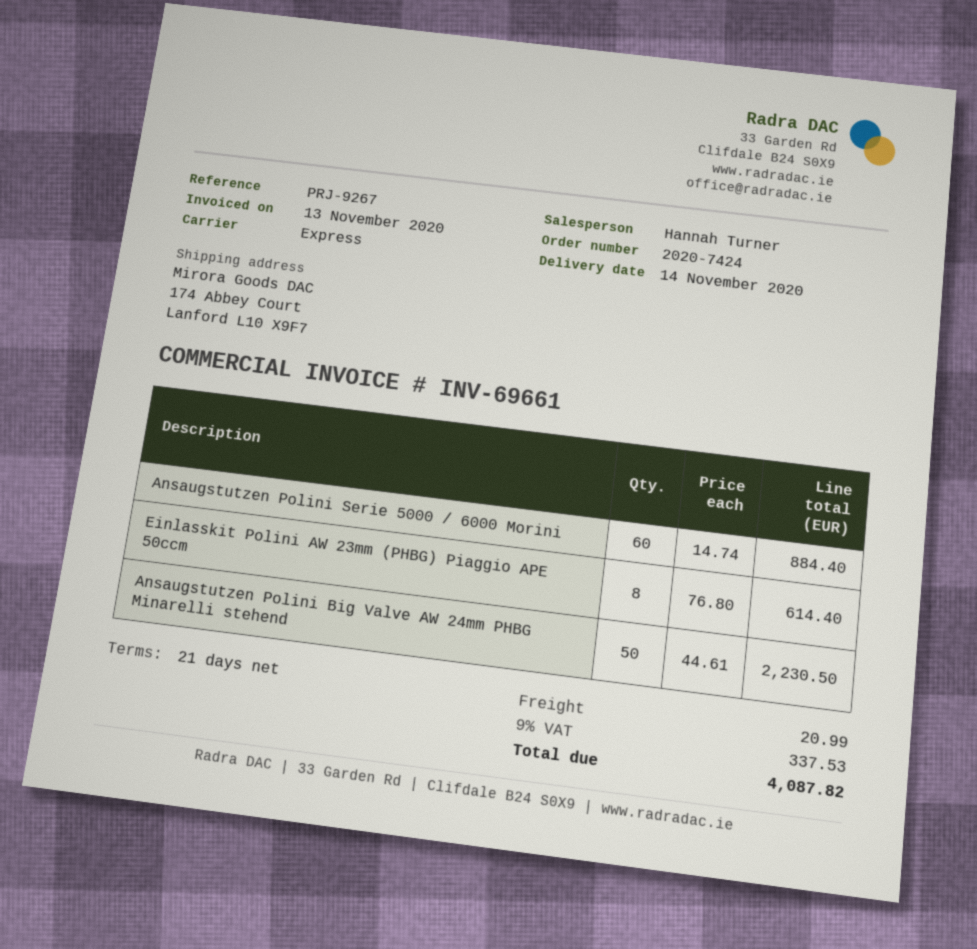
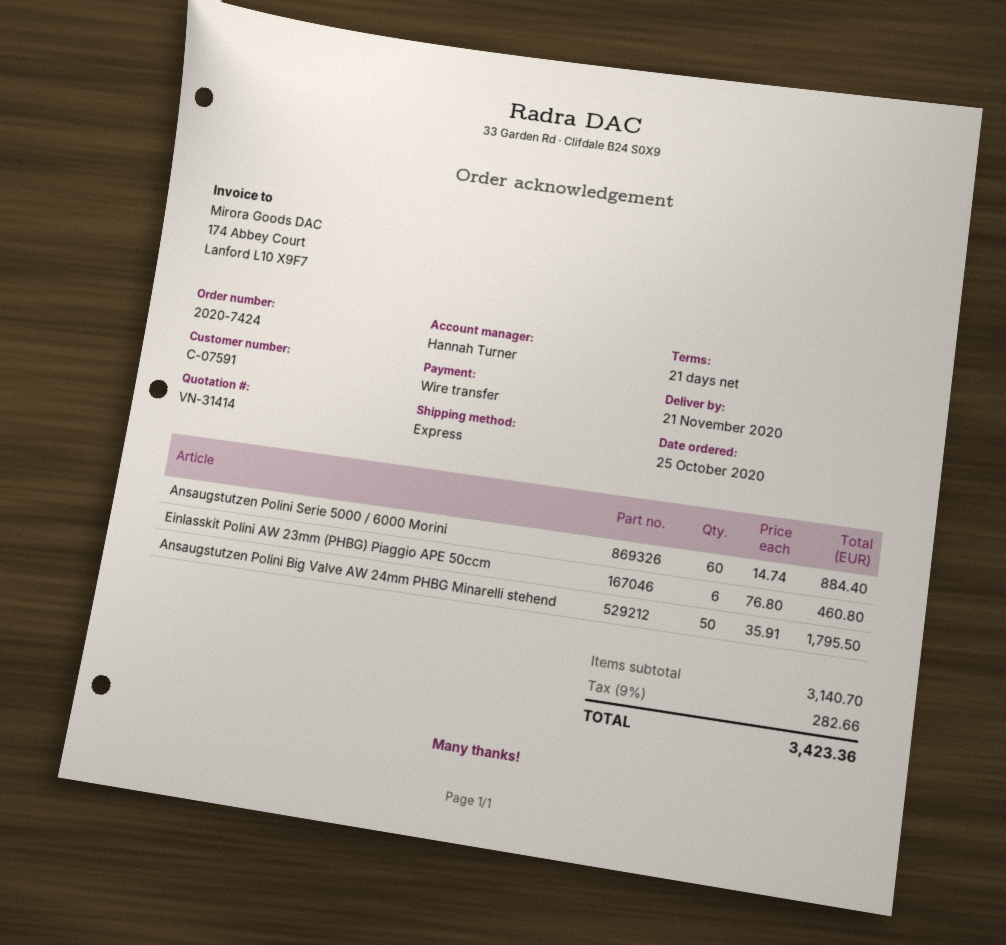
delivery date: 2020-11-14 -> 2020-11-21
Einlasskit Polini AW 23mm (PHBG) Piaggio APE 50ccm: 8 x 76.80 = 614.40 -> 6 x 76.80 = 460.80
Ansaugstutzen Polini Big Valve AW 24mm PHBG Minarelli stehend: 50 x 44.61 = 2230.50 -> 50 x 35.91 = 1795.50
shipping: 20.99 -> none
tax: 9% = 337.53 -> 9% = 282.66
total: 4087.82 -> 3423.36

